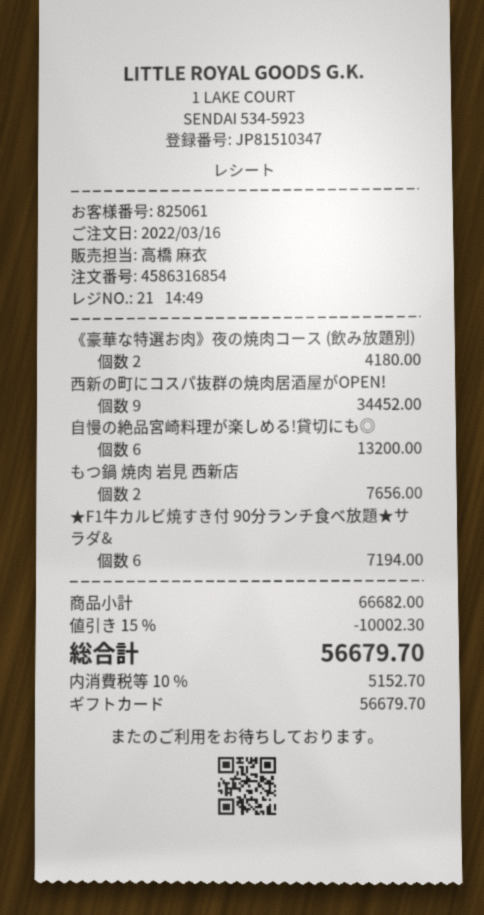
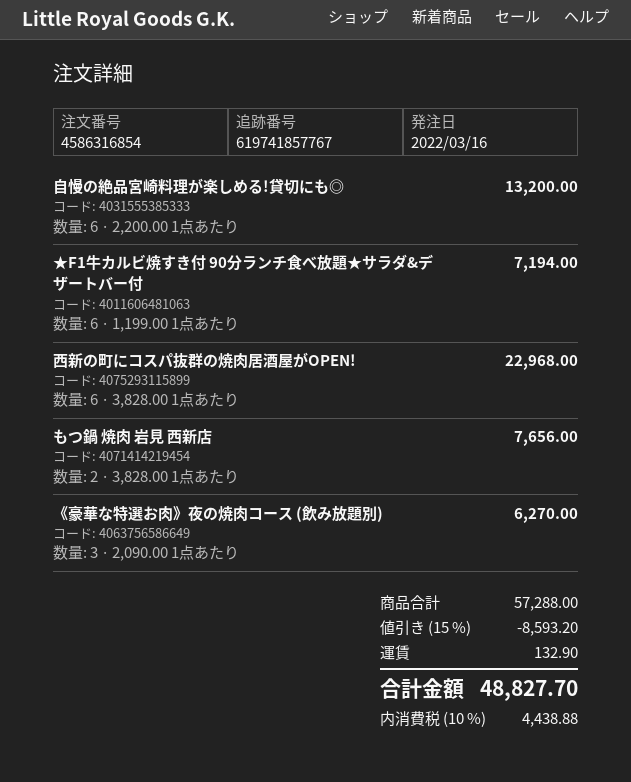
《豪華な特選お肉》夜の焼肉コース (飲み放題別): 2 for 4180.00 -> 3 for 6270.00
西新の町にコスパ抜群の焼肉居酒屋がOPEN!: 9 for 34452.00 -> 6 for 22968.00
subtotal: 66682.00 -> 57288.00
discount: 15% = 10002.30 -> 15% = 8593.20
shipping: none -> 132.90
tax: 10% = 5152.70 -> 10% = 4438.88
total: 56679.70 -> 48827.70

